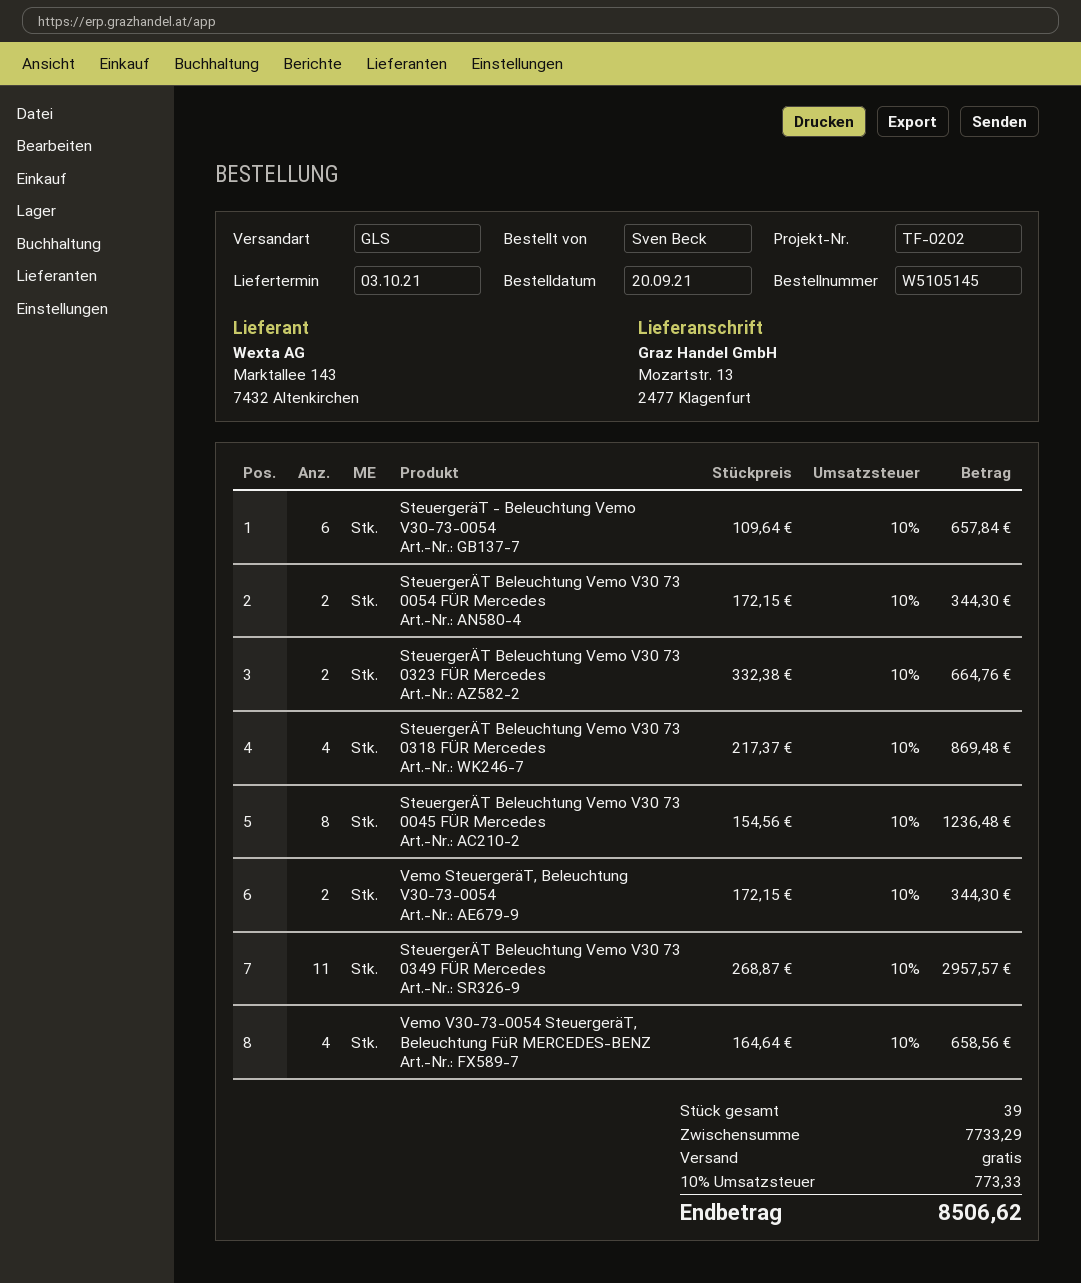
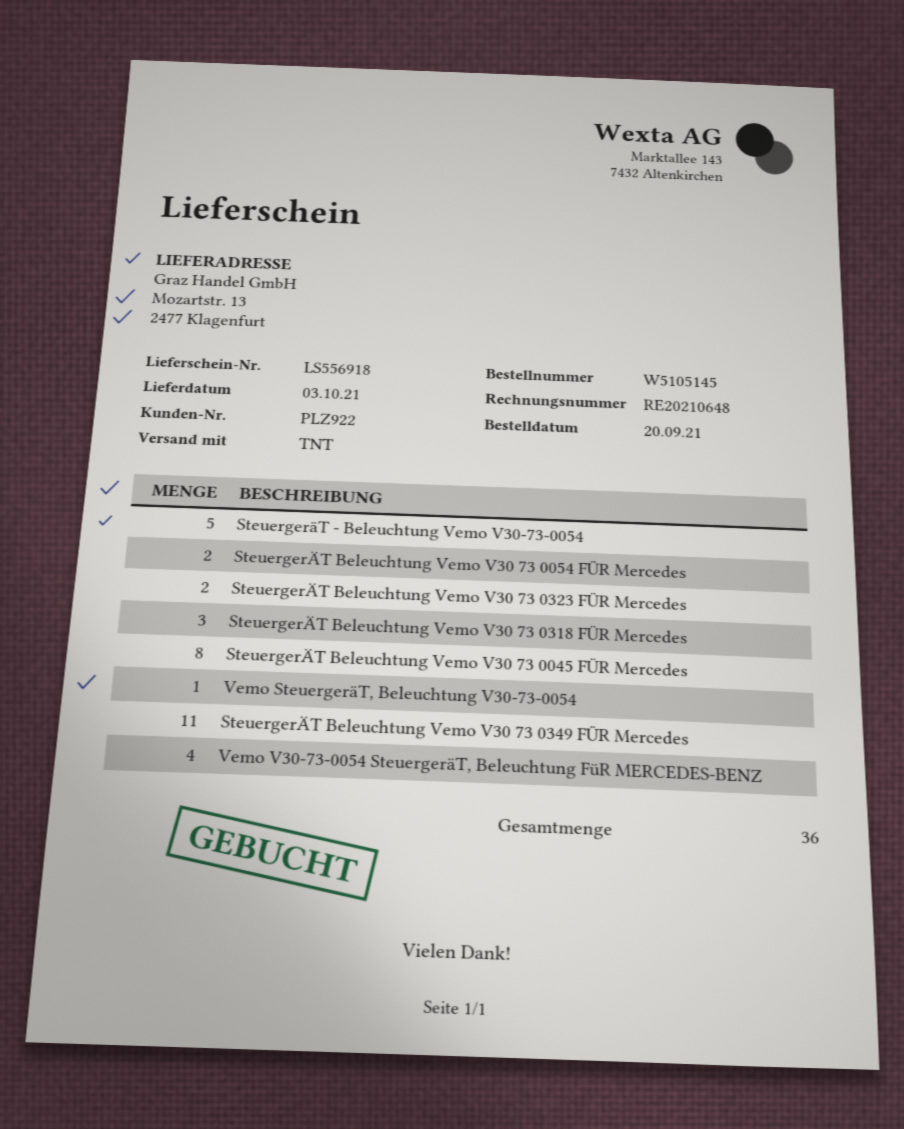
shipping method: GLS -> TNT
SteuergeräT - Beleuchtung Vemo V30-73-0054: 6 -> 5
SteuergerÄT Beleuchtung Vemo V30 73 0318 FÜR Mercedes: 4 -> 3
Vemo SteuergeräT, Beleuchtung V30-73-0054: 2 -> 1
total quantity: 39 -> 36

